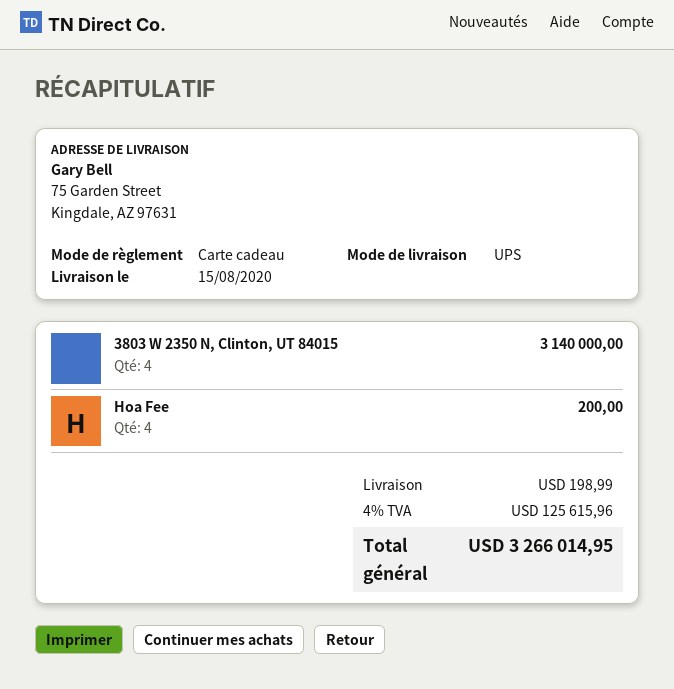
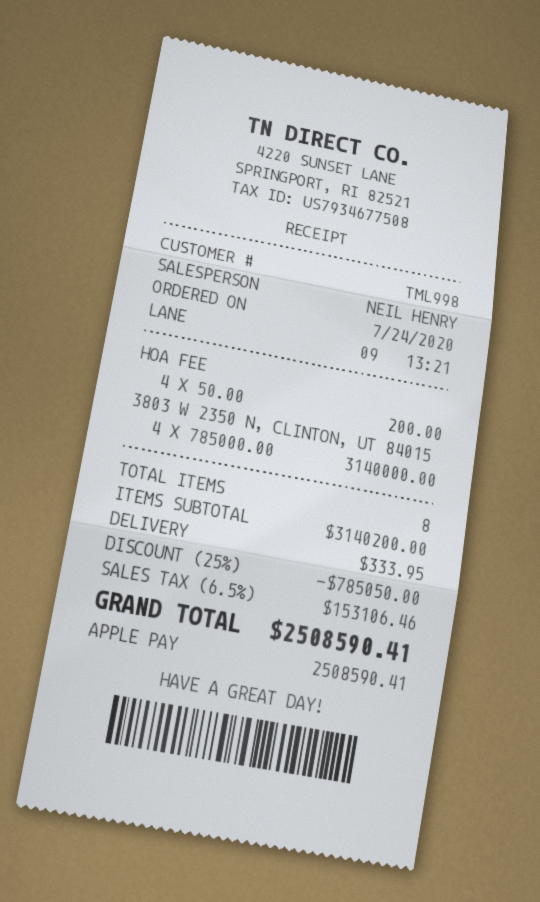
payment method: gift card -> Apple Pay
discount: none -> 25% = 785050.00
shipping: 198.99 -> 333.95
tax: 4% = 125615.96 -> 6.5% = 153106.46
total: 3266014.95 -> 2508590.41

